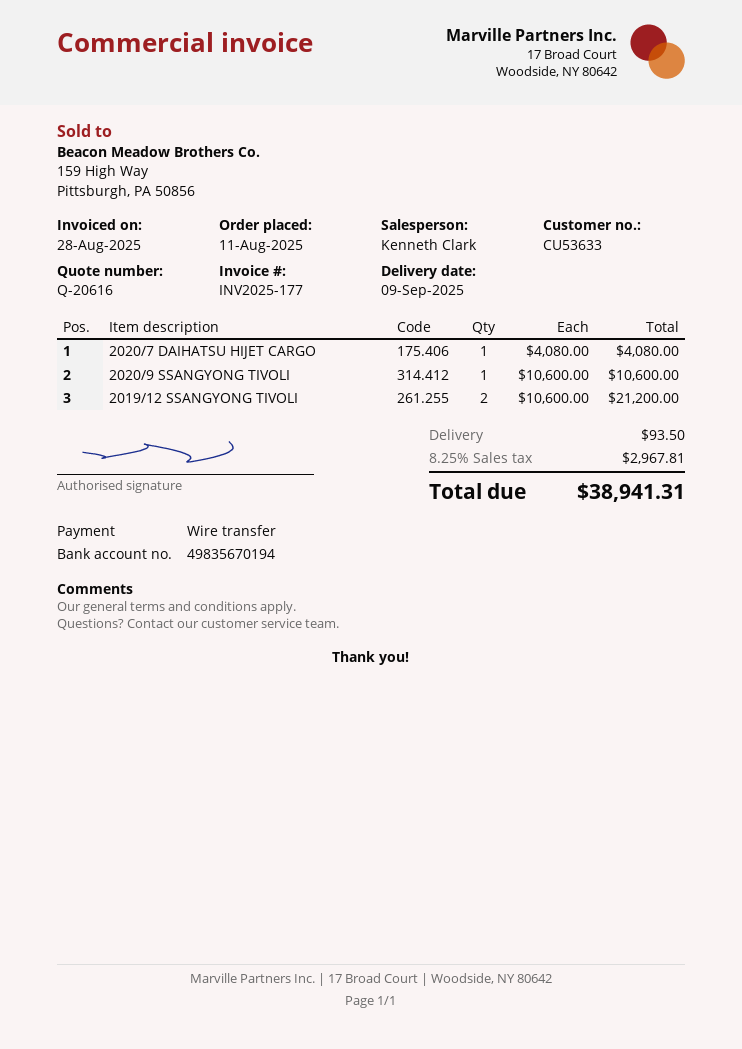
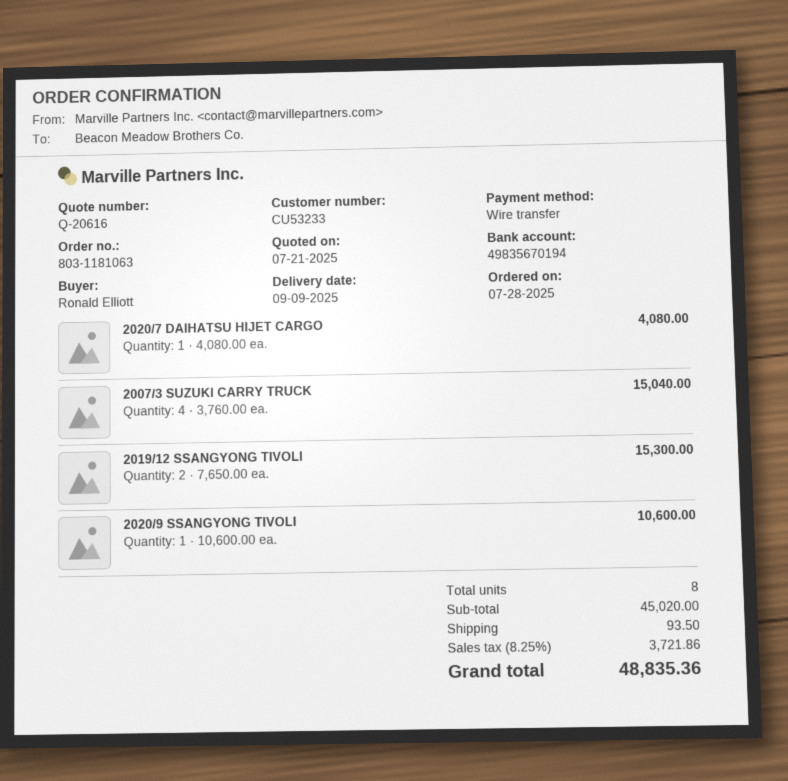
order date: 2025-08-11 -> 2025-07-28
customer number: CU53633 -> CU53233
2019/12 SSANGYONG TIVOLI: 2 x 10600.00 = 21200.00 -> 2 x 7650.00 = 15300.00
2007/3 SUZUKI CARRY TRUCK: none -> 4 x 3760.00 = 15040.00
tax: 8.25% = 2967.81 -> 8.25% = 3721.86
total: 38941.31 -> 48835.36

